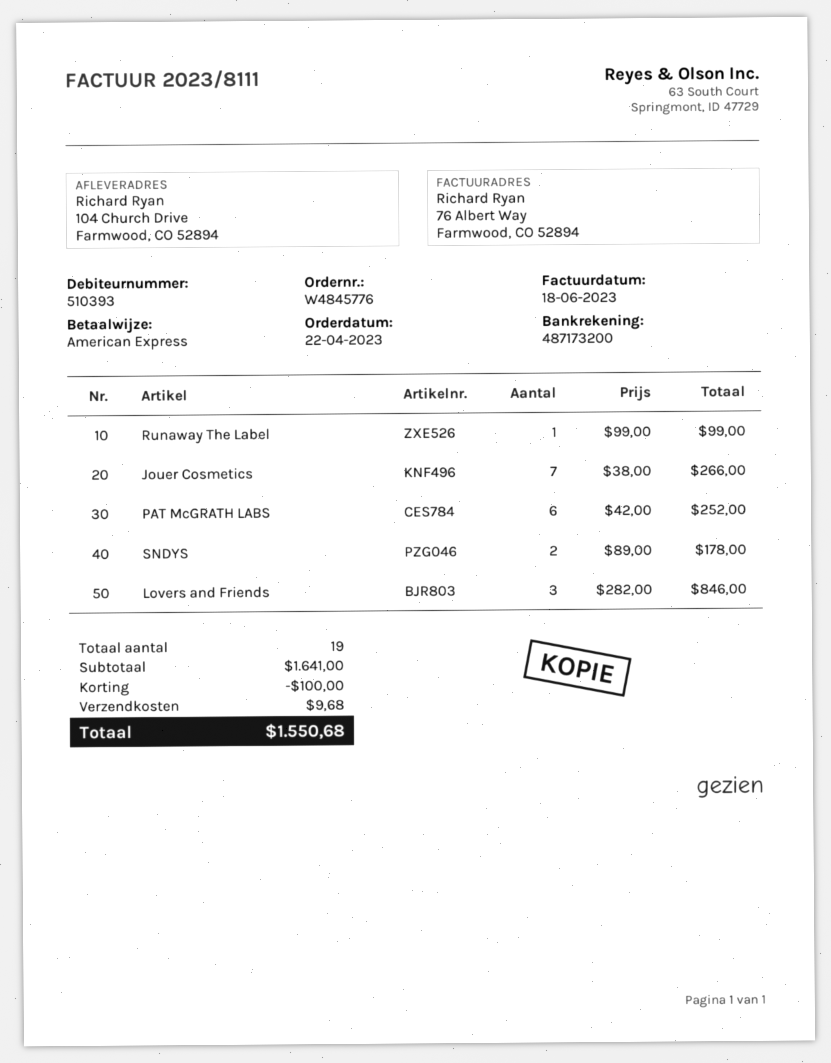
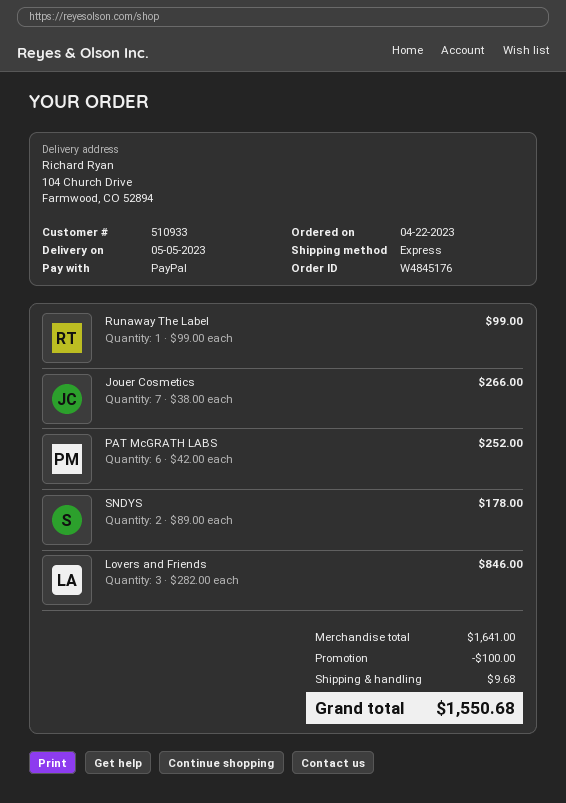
order number: W4845776 -> W4845176
customer number: 510393 -> 510933
payment method: American Express -> PayPal

